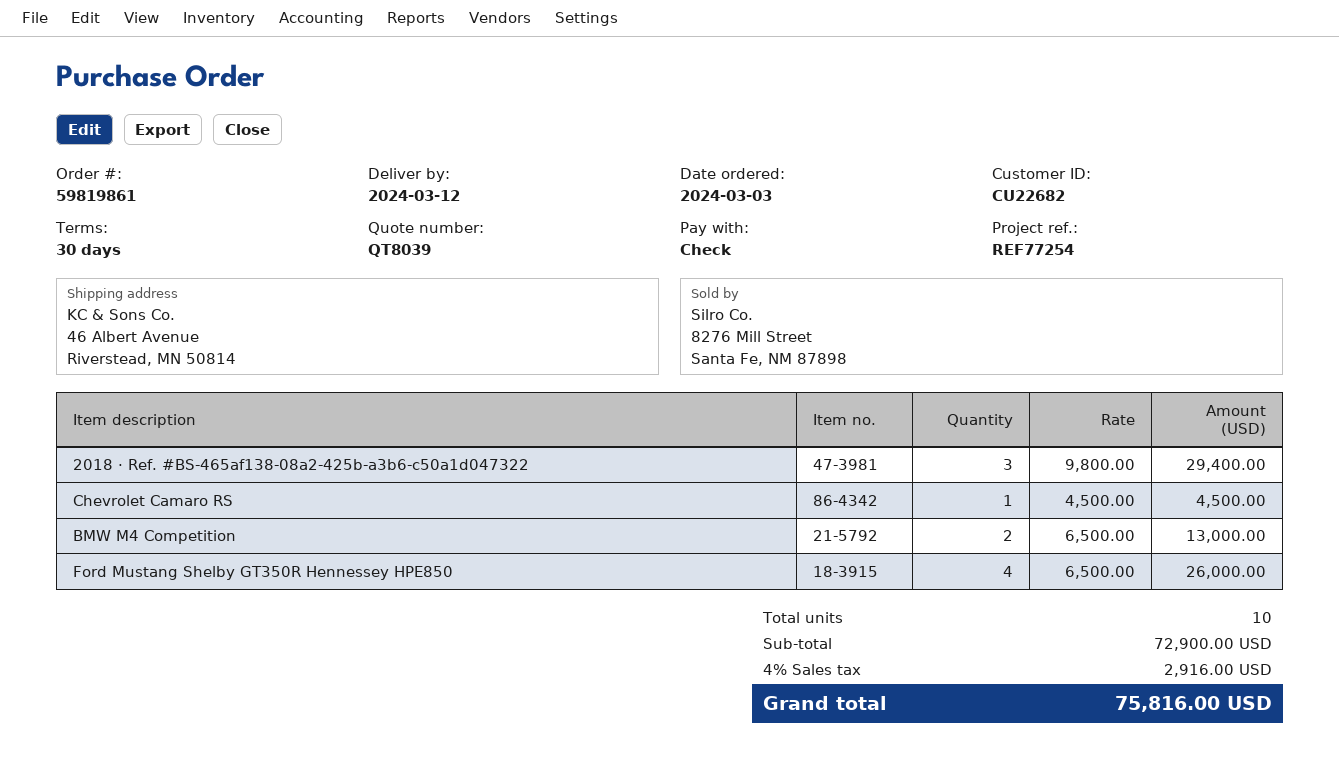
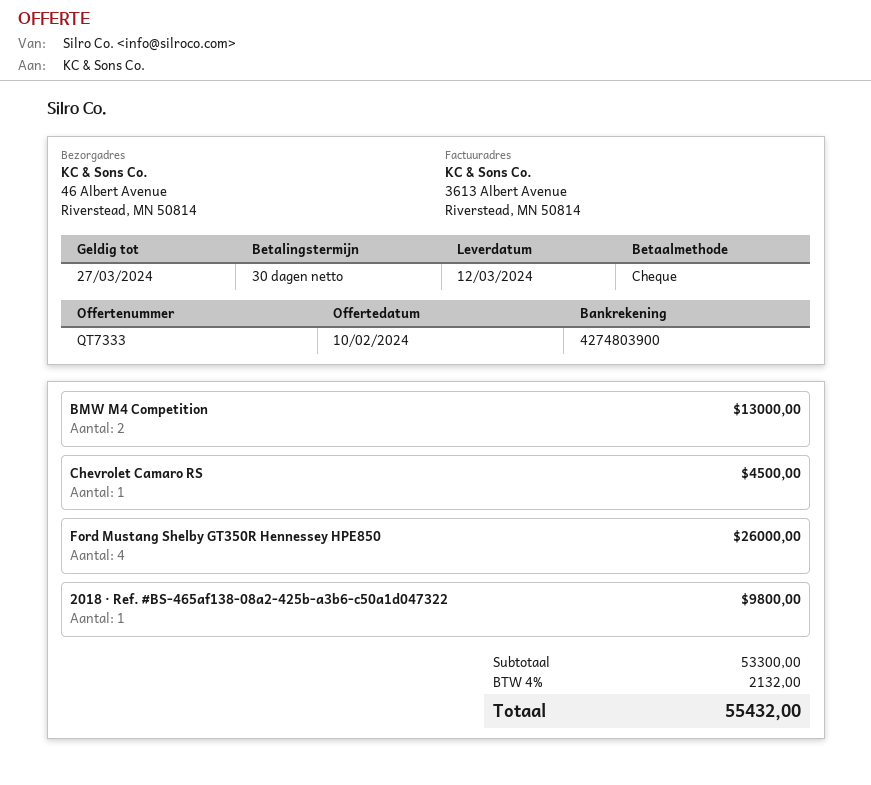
quote number: QT8039 -> QT7333
2018 · Ref. #BS-465af138-08a2-425b-a3b6-c50a1d047322: 3 for 29400.00 -> 1 for 9800.00
subtotal: 72900.00 -> 53300.00
tax: 4% = 2916.00 -> 4% = 2132.00
total: 75816.00 -> 55432.00

